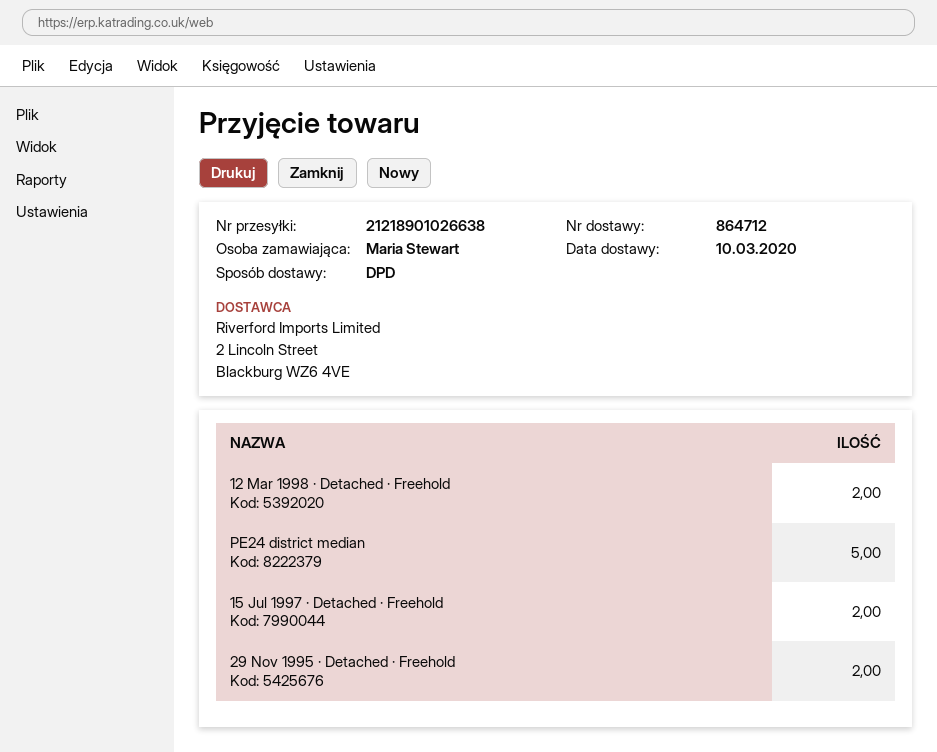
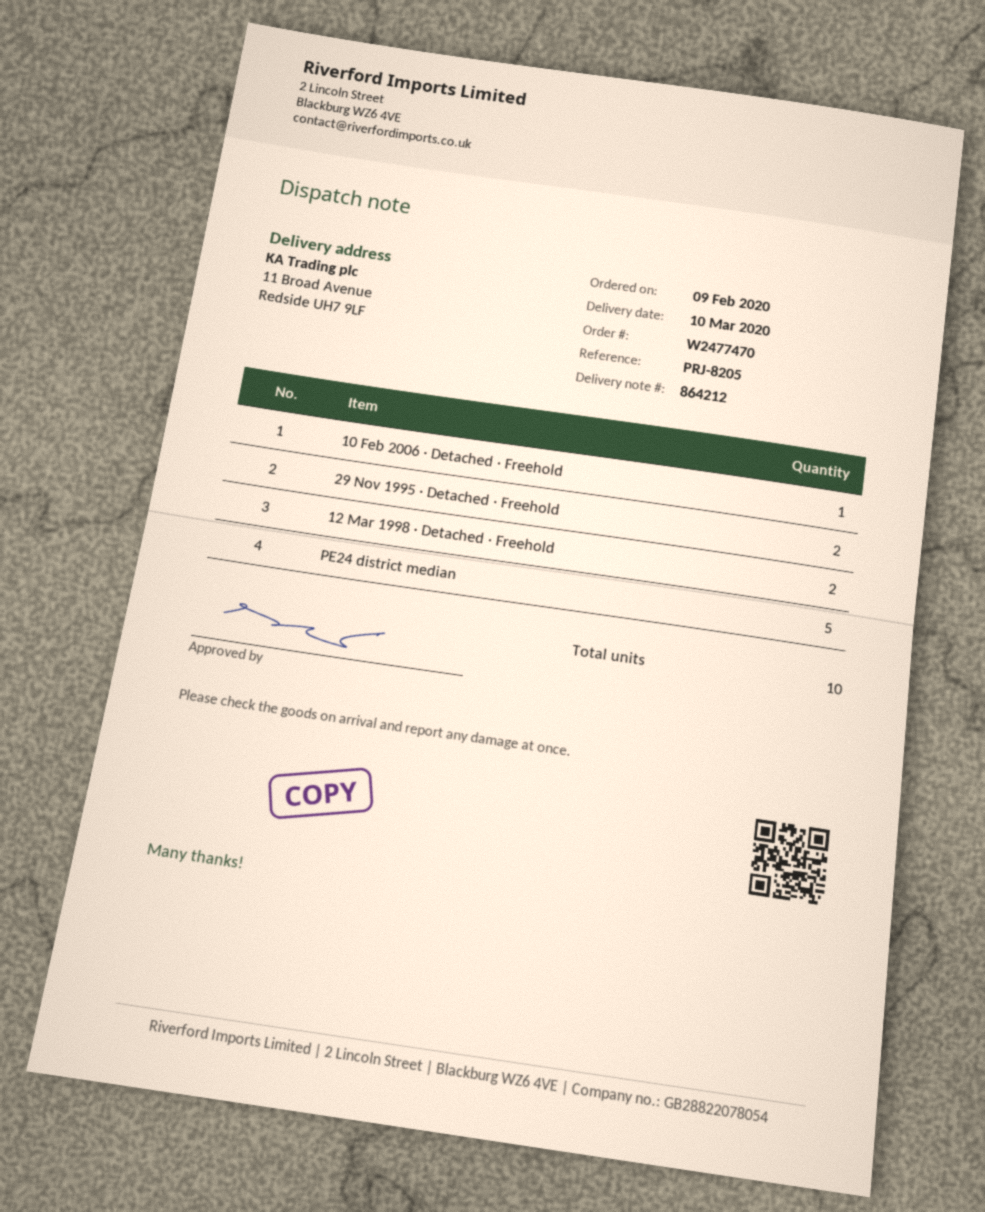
delivery note number: 864712 -> 864212
15 Jul 1997 · Detached · Freehold: 2 -> none
10 Feb 2006 · Detached · Freehold: none -> 1

